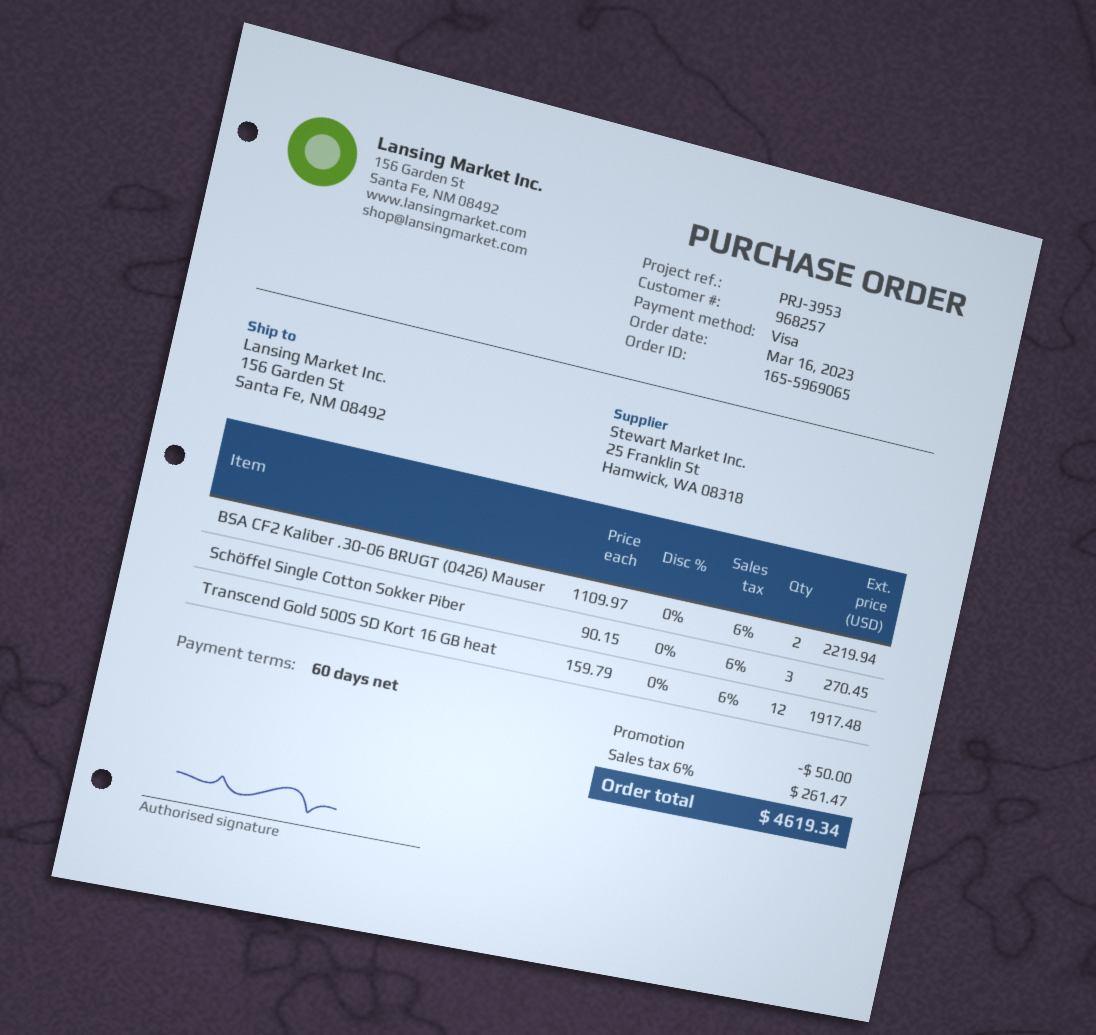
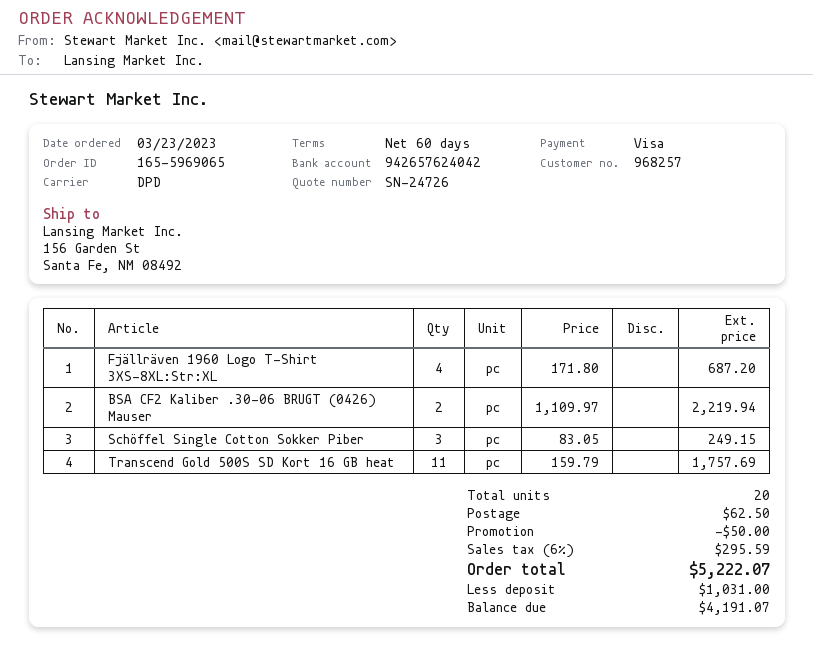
order date: 2023-03-16 -> 2023-03-23
Schöffel Single Cotton Sokker Piber: 3 x 90.15 = 270.45 -> 3 x 83.05 = 249.15
Transcend Gold 500S SD Kort 16 GB heat: 12 x 159.79 = 1917.48 -> 11 x 159.79 = 1757.69
Fjällräven 1960 Logo T-Shirt 3XS-8XL:Str:XL: none -> 4 x 171.80 = 687.20
shipping: none -> 62.50
tax: 6% = 261.47 -> 6% = 295.59
total: 4619.34 -> 5222.07

